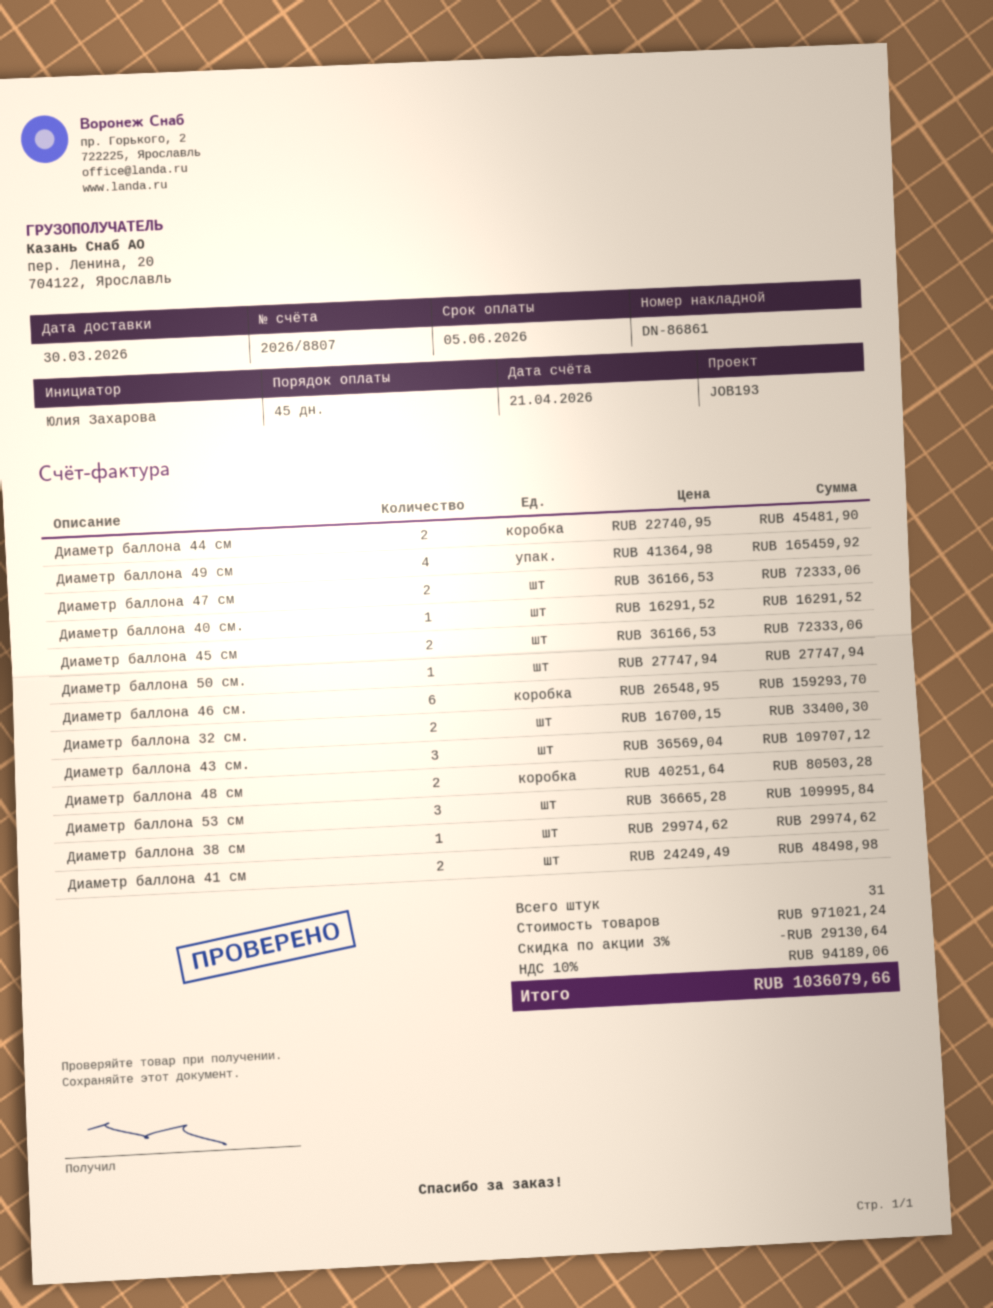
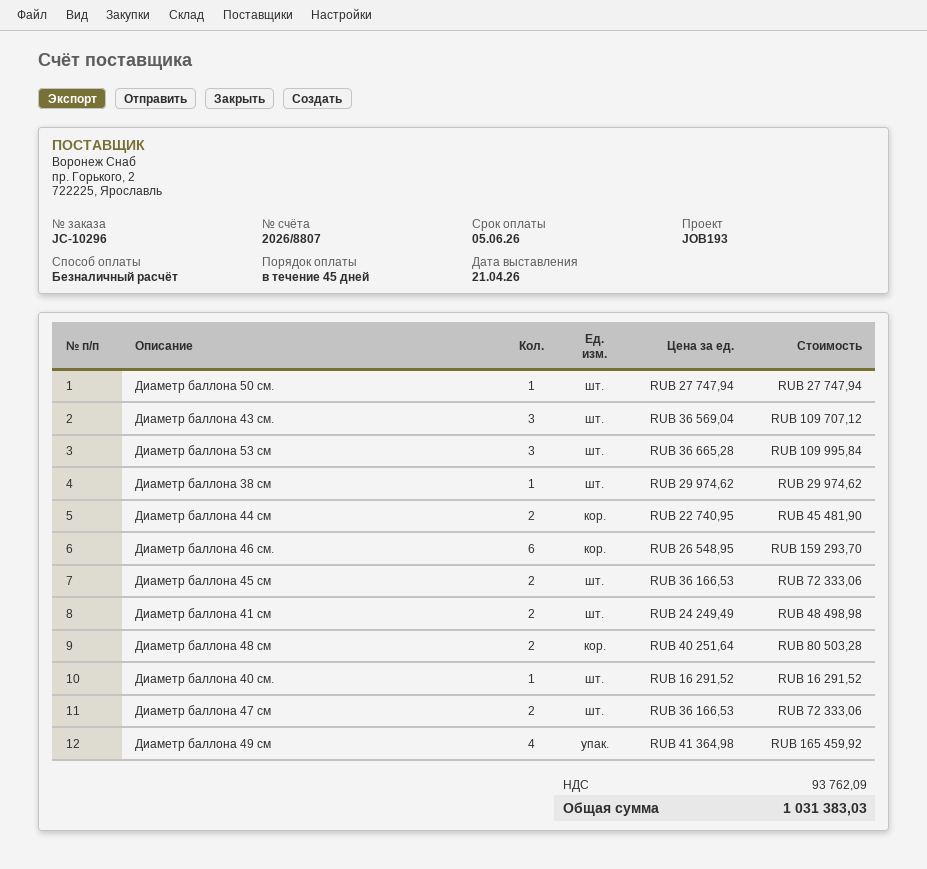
Диаметр баллона 32 см.: 2 x 16700.15 = 33400.30 -> none
discount: 3% = 29130.64 -> none
tax: 94189.06 -> 93762.09
total: 1036079.66 -> 1031383.03

